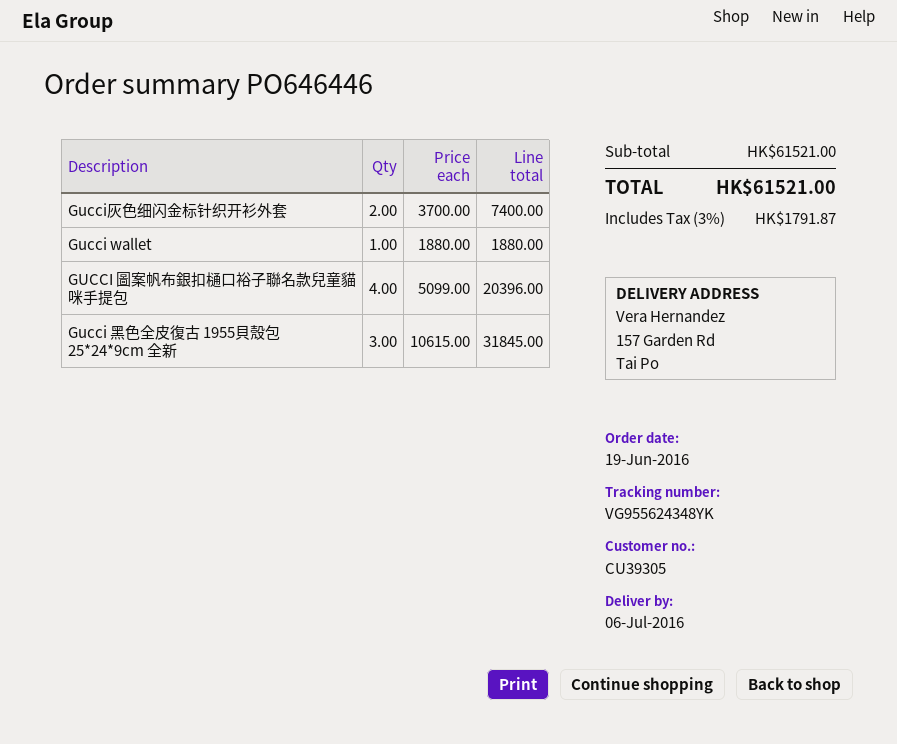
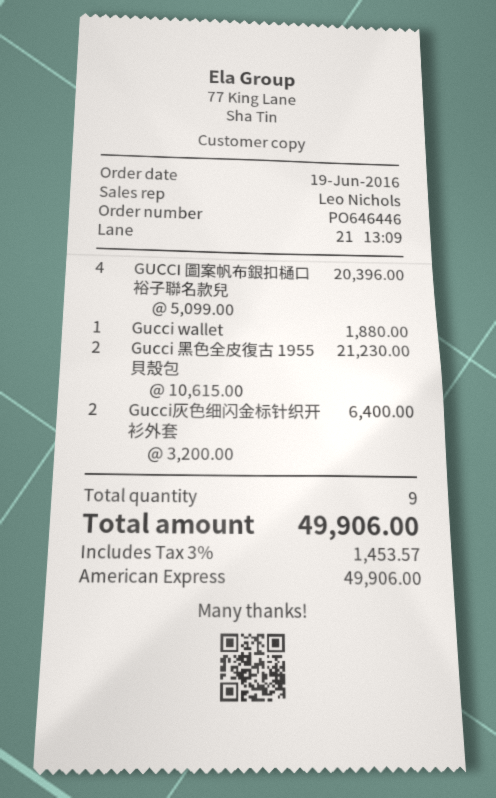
Gucci灰色细闪金标针织开衫外套: 2 x 3700.00 = 7400.00 -> 2 x 3200.00 = 6400.00
Gucci 黑色全皮復古 1955貝殼包 25*24*9cm 全新: 3 x 10615.00 = 31845.00 -> 2 x 10615.00 = 21230.00
tax: 3% = 1791.87 -> 3% = 1453.57
total: 61521.00 -> 49906.00

